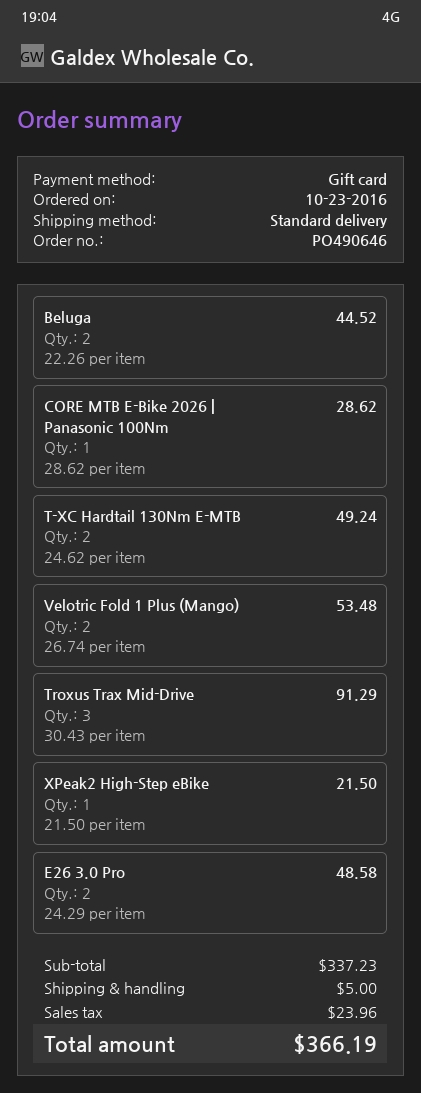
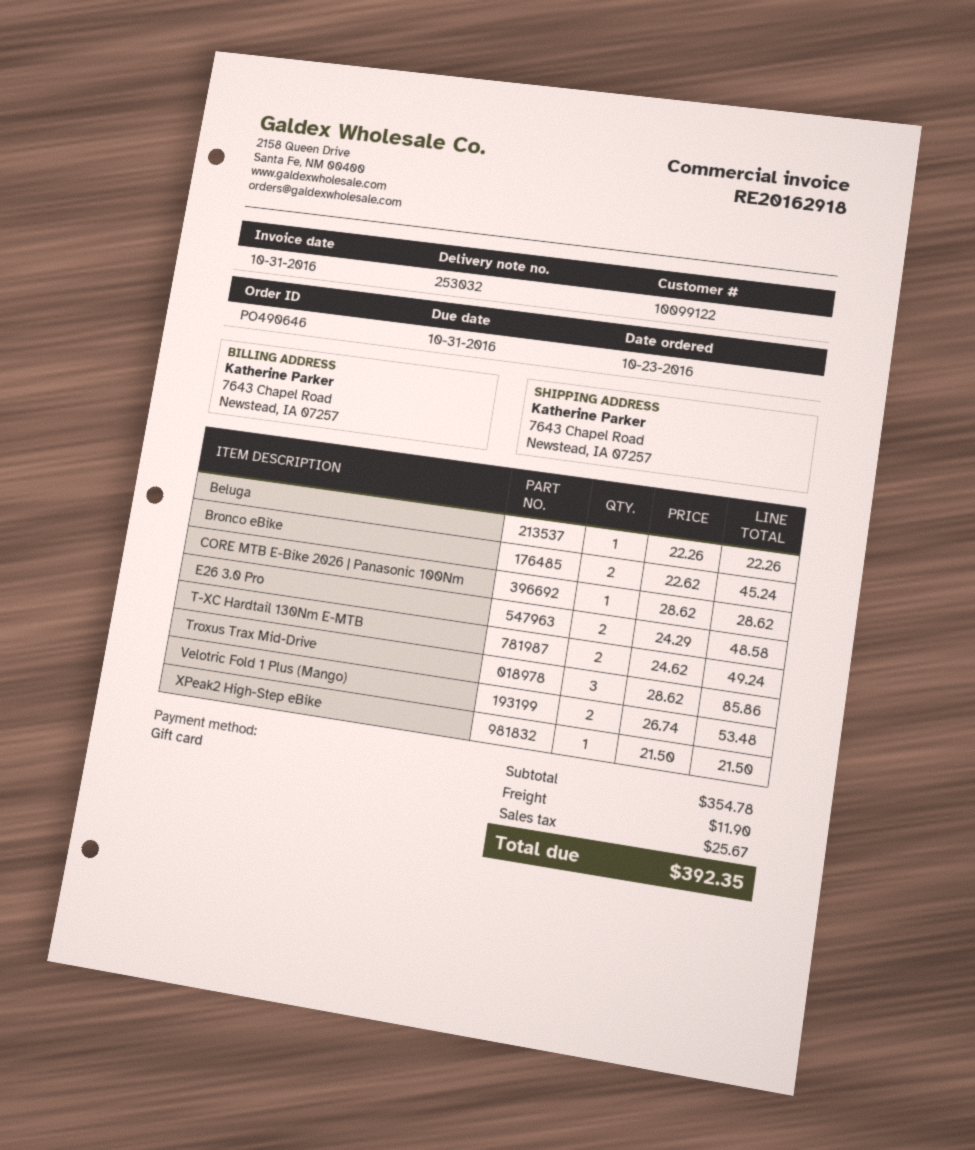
Beluga: 2 x 22.26 = 44.52 -> 1 x 22.26 = 22.26
Troxus Trax Mid-Drive: 3 x 30.43 = 91.29 -> 3 x 28.62 = 85.86
Bronco eBike: none -> 2 x 22.62 = 45.24
subtotal: 337.23 -> 354.78
shipping: 5.00 -> 11.90
tax: 23.96 -> 25.67
total: 366.19 -> 392.35

